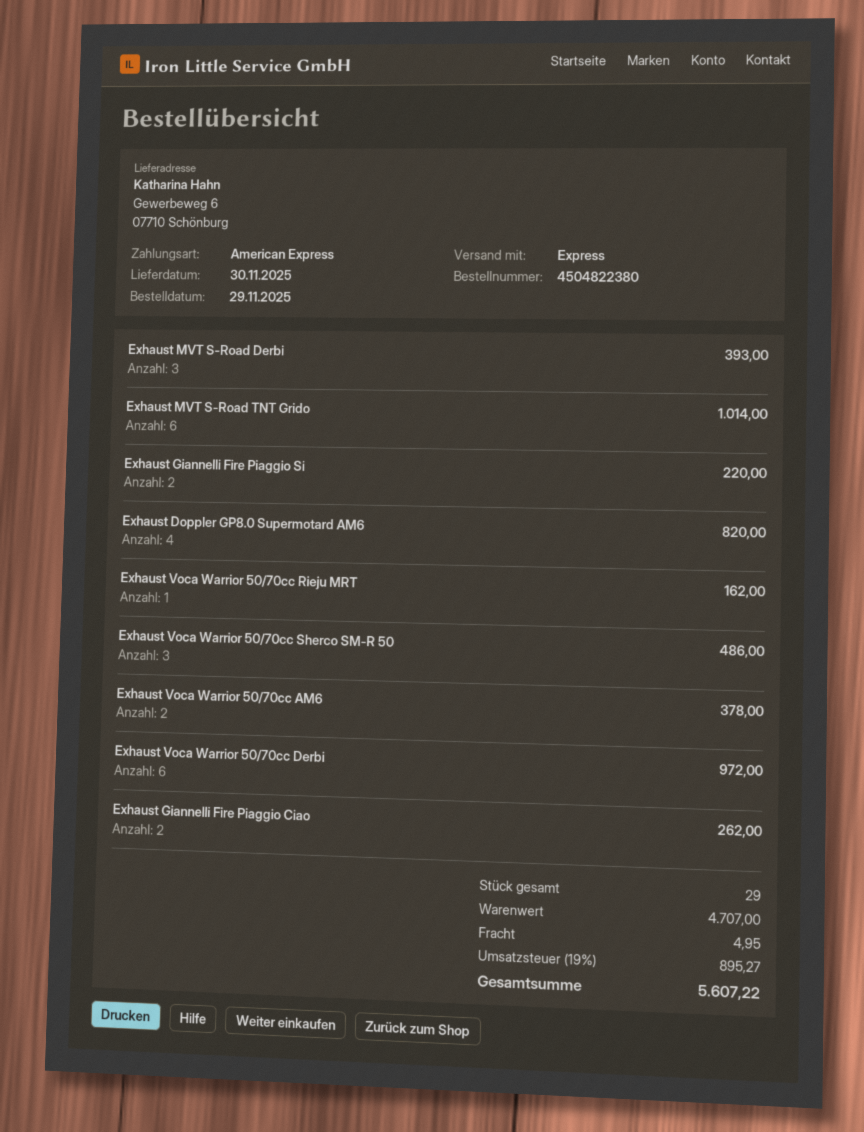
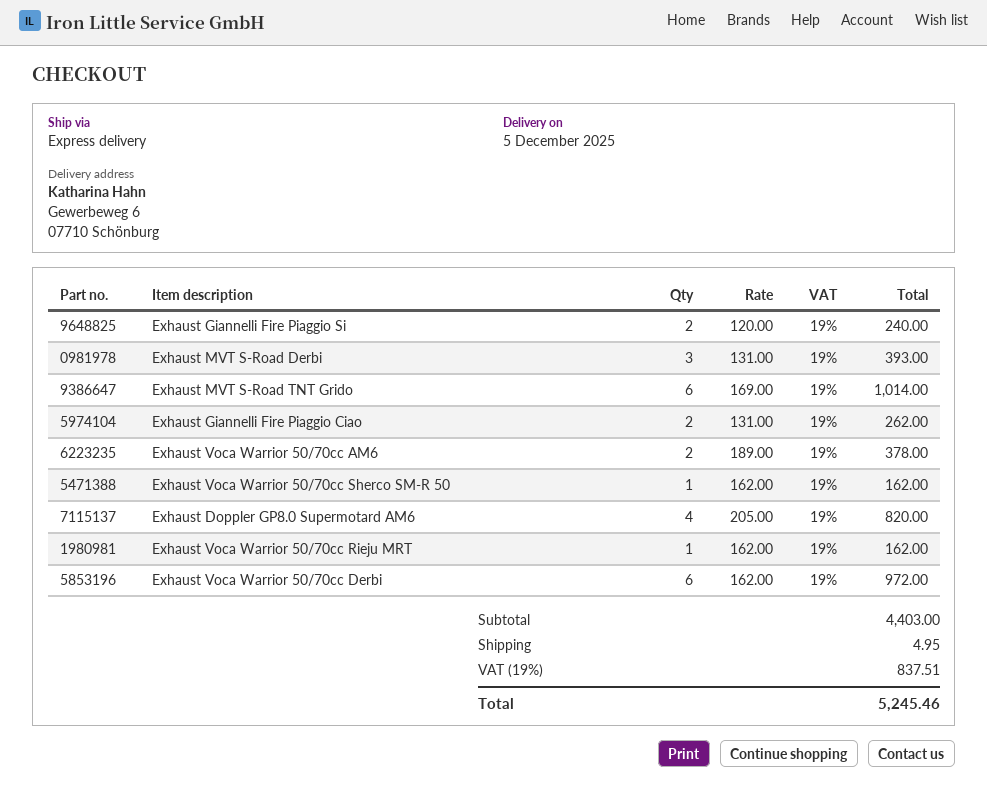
delivery date: 2025-11-30 -> 2025-12-05
Exhaust Giannelli Fire Piaggio Si: 2 for 220.00 -> 2 for 240.00
Exhaust Voca Warrior 50/70cc Sherco SM-R 50: 3 for 486.00 -> 1 for 162.00
subtotal: 4707.00 -> 4403.00
tax: 19% = 895.27 -> 19% = 837.51
total: 5607.22 -> 5245.46

